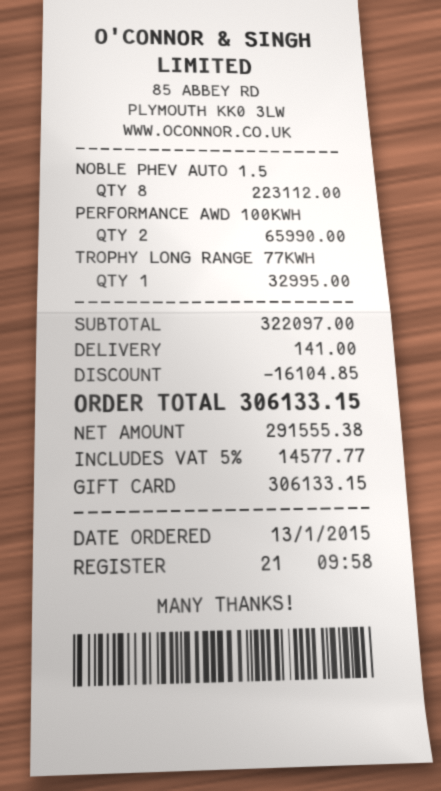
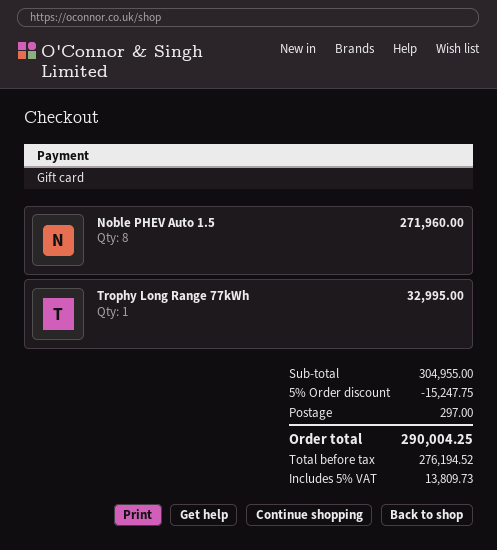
NOBLE PHEV AUTO 1.5: 8 for 223112.00 -> 8 for 271960.00
PERFORMANCE AWD 100KWH: 2 for 65990.00 -> none
subtotal: 322097.00 -> 304955.00
discount: 16104.85 -> 15247.75
shipping: 141.00 -> 297.00
net: 291555.38 -> 276194.52
tax: 5% = 14577.77 -> 5% = 13809.73
total: 306133.15 -> 290004.25

